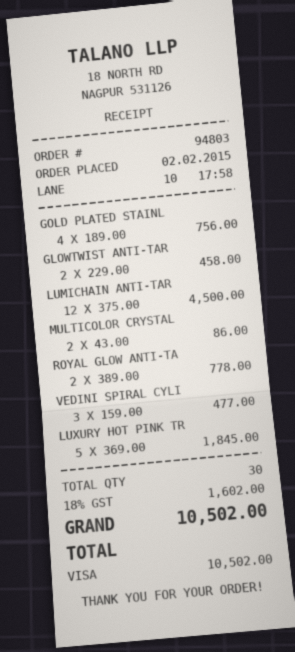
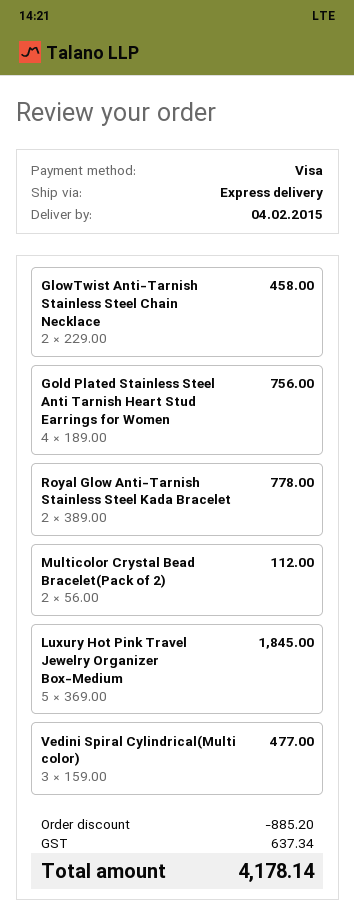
LUMICHAIN ANTI-TAR: 12 x 375.00 = 4500.00 -> none
MULTICOLOR CRYSTAL: 2 x 43.00 = 86.00 -> 2 x 56.00 = 112.00
discount: none -> 885.20
tax: 1602.00 -> 637.34
total: 10502.00 -> 4178.14

